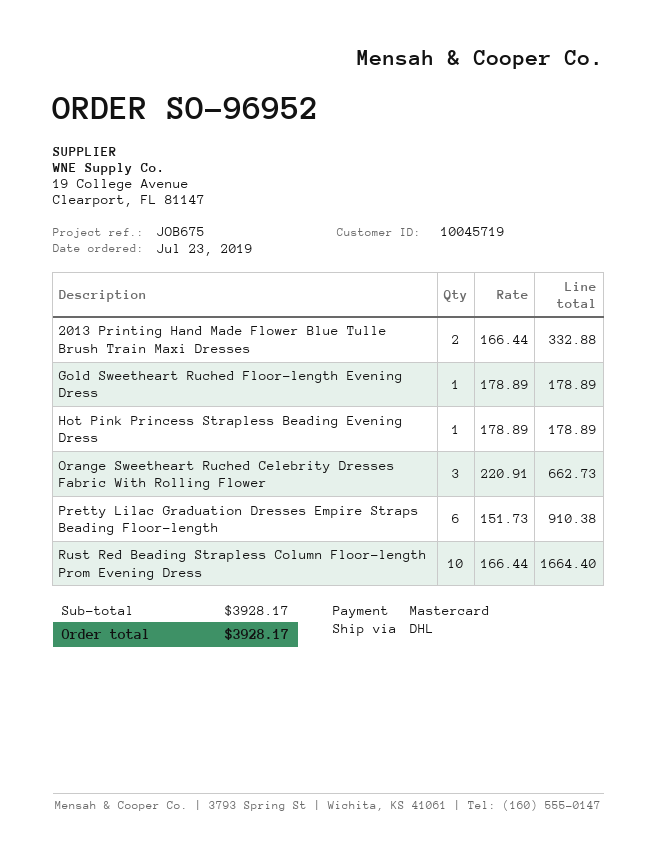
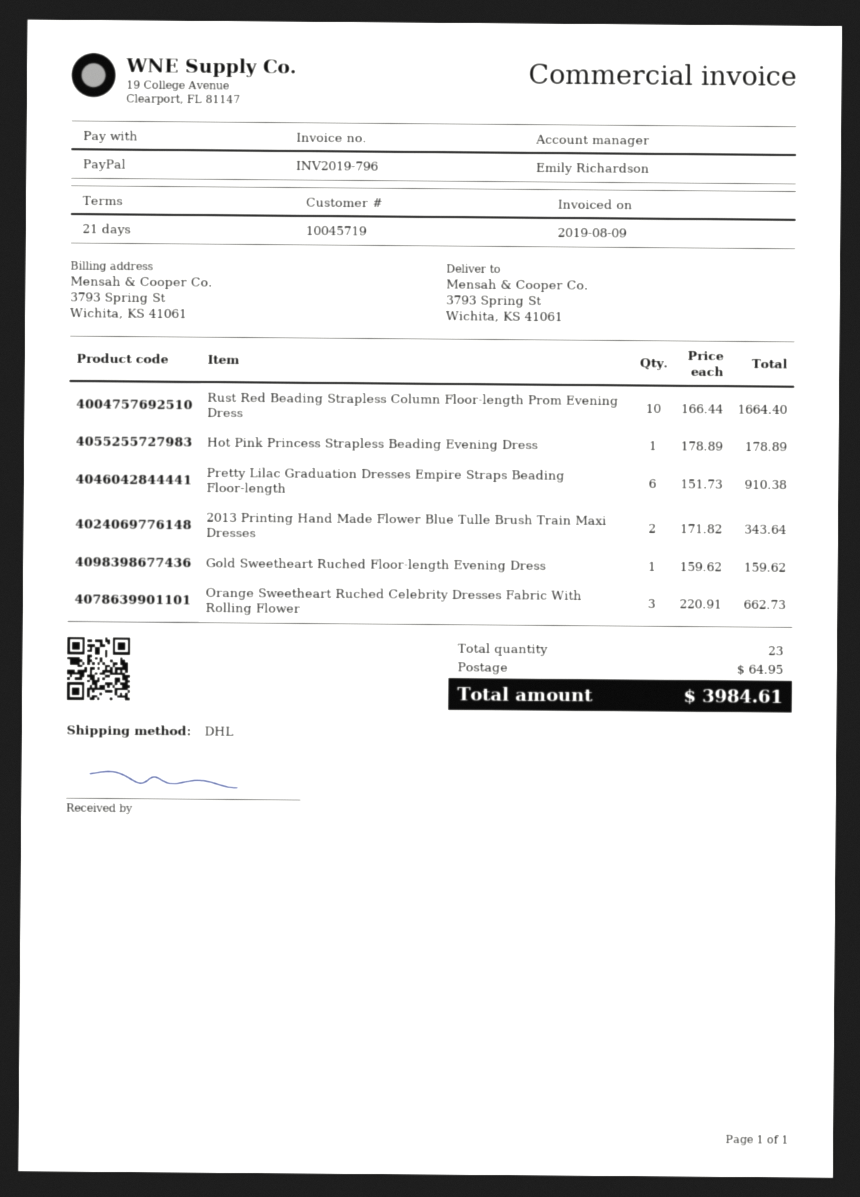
payment method: Mastercard -> PayPal
2013 Printing Hand Made Flower Blue Tulle Brush Train Maxi Dresses: 2 x 166.44 = 332.88 -> 2 x 171.82 = 343.64
Gold Sweetheart Ruched Floor-length Evening Dress: 1 x 178.89 = 178.89 -> 1 x 159.62 = 159.62
shipping: none -> 64.95
total: 3928.17 -> 3984.61

